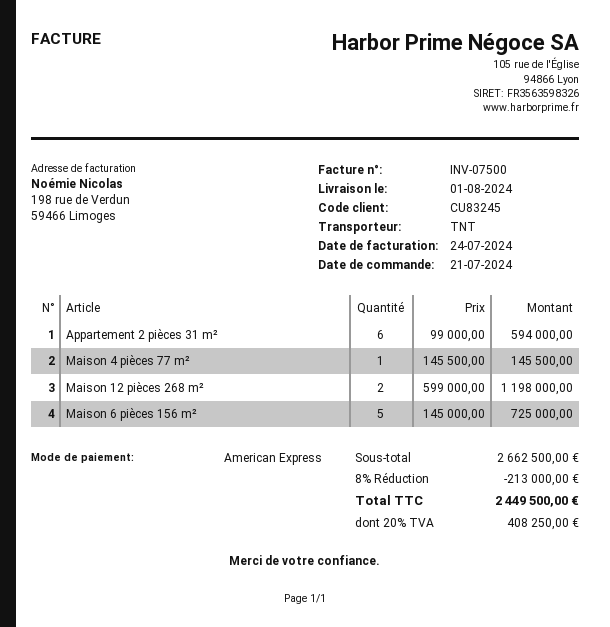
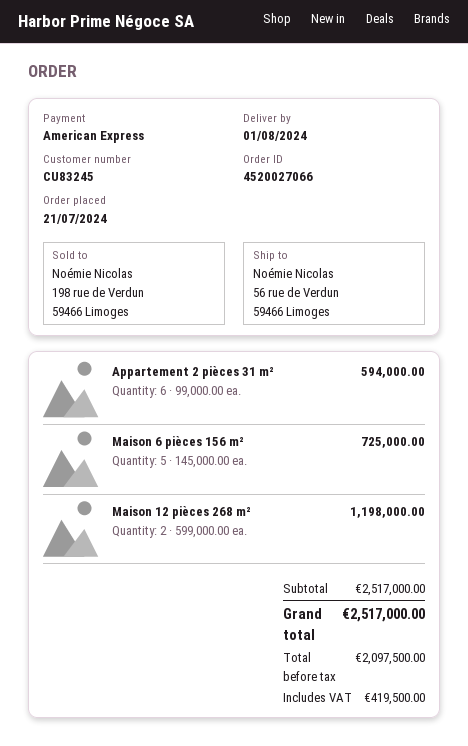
Maison 4 pièces 77 m²: 1 x 145500.00 = 145500.00 -> none
subtotal: 2662500.00 -> 2517000.00
discount: 8% = 213000.00 -> none
tax: 408250.00 -> 419500.00
total: 2449500.00 -> 2517000.00

